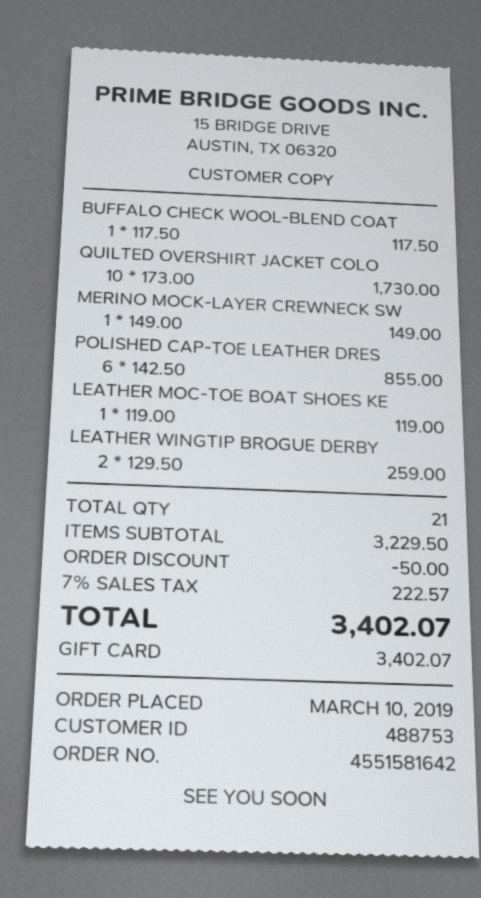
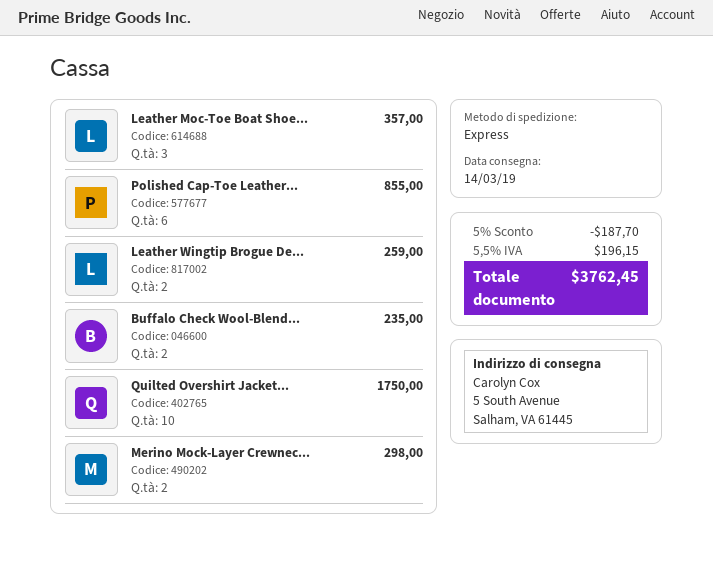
BUFFALO CHECK WOOL-BLEND COAT: 1 for 117.50 -> 2 for 235.00
QUILTED OVERSHIRT JACKET COLO: 10 for 1730.00 -> 10 for 1750.00
MERINO MOCK-LAYER CREWNECK SW: 1 for 149.00 -> 2 for 298.00
LEATHER MOC-TOE BOAT SHOES KE: 1 for 119.00 -> 3 for 357.00
discount: 50.00 -> 187.70
tax: 7% = 222.57 -> 5.5% = 196.15
total: 3402.07 -> 3762.45

